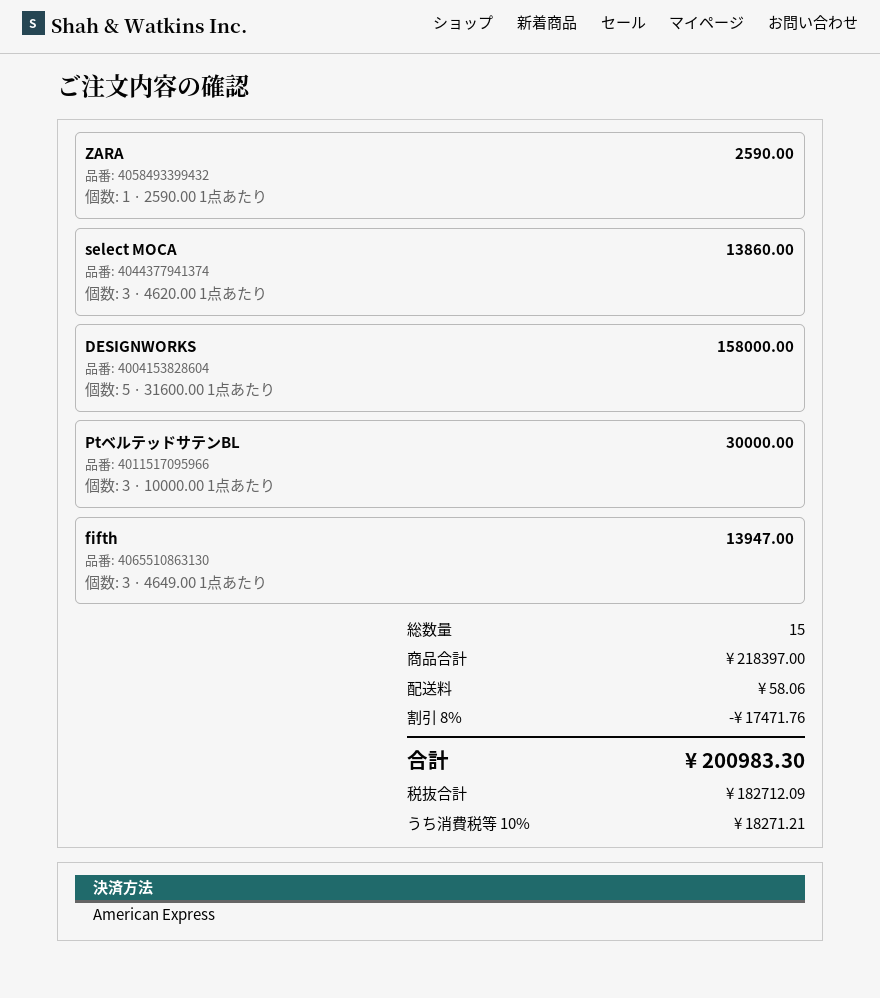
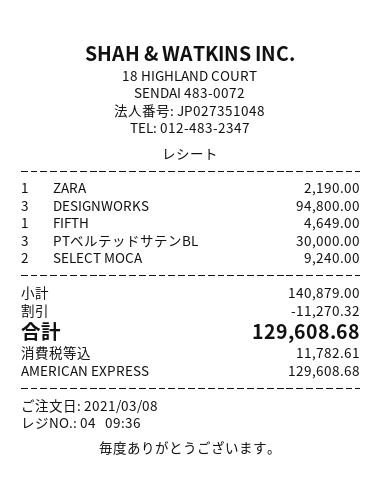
ZARA: 1 for 2590.00 -> 1 for 2190.00
select MOCA: 3 for 13860.00 -> 2 for 9240.00
DESIGNWORKS: 5 for 158000.00 -> 3 for 94800.00
fifth: 3 for 13947.00 -> 1 for 4649.00
subtotal: 218397.00 -> 140879.00
discount: 17471.76 -> 11270.32
shipping: 58.06 -> none
tax: 18271.21 -> 11782.61
total: 200983.30 -> 129608.68

